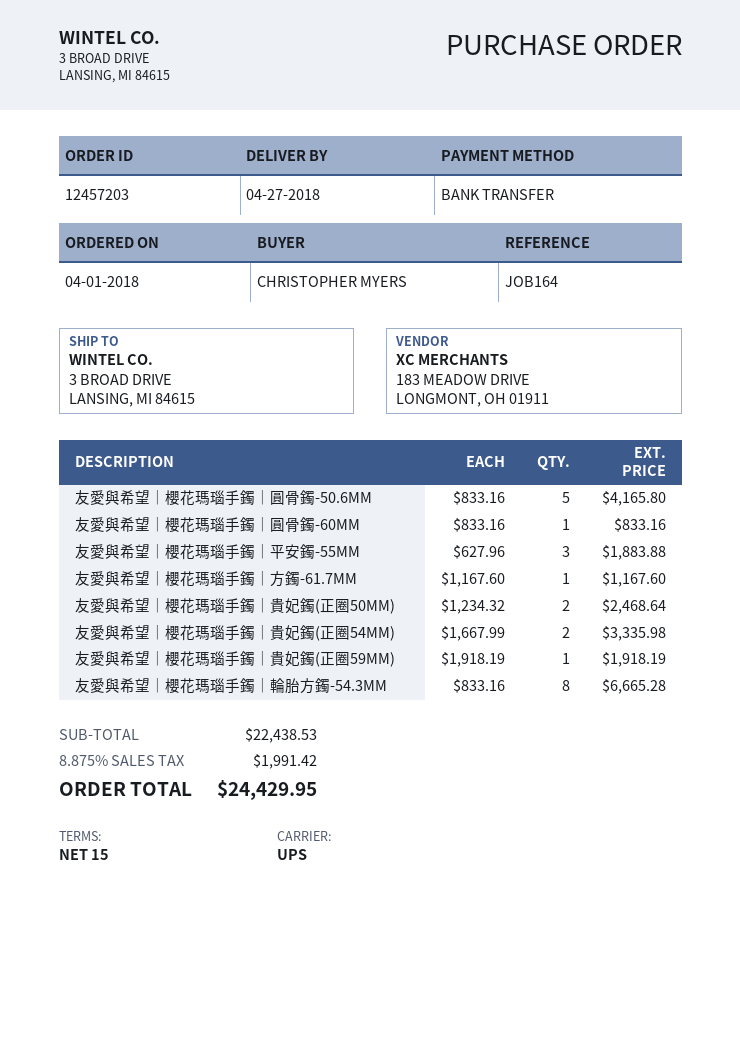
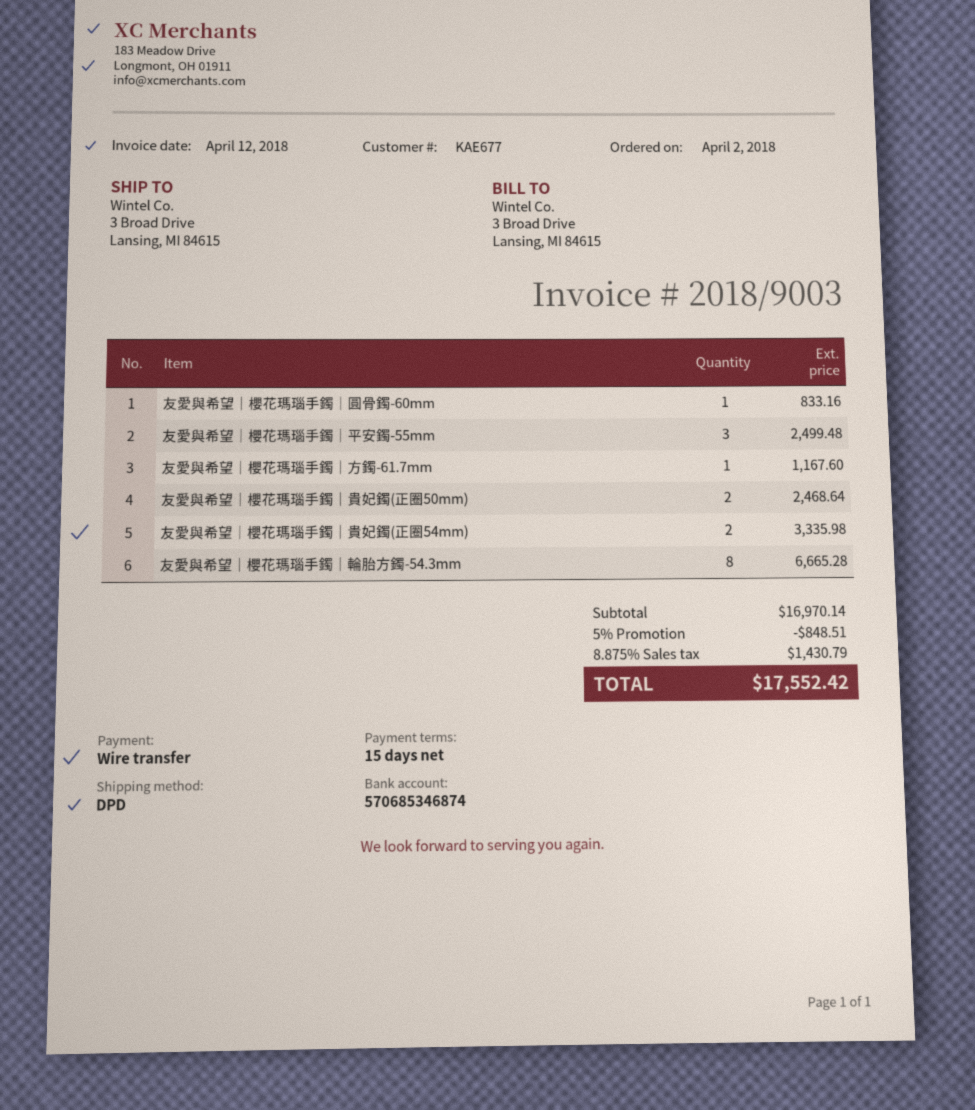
order date: 2018-04-01 -> 2018-04-02
shipping method: UPS -> DPD
友愛與希望│櫻花瑪瑙手鐲│圓骨鐲-50.6MM: 5 for 4165.80 -> none
友愛與希望│櫻花瑪瑙手鐲│平安鐲-55MM: 3 for 1883.88 -> 3 for 2499.48
友愛與希望│櫻花瑪瑙手鐲│貴妃鐲(正圈59MM): 1 for 1918.19 -> none
subtotal: 22438.53 -> 16970.14
discount: none -> 5% = 848.51
tax: 8.875% = 1991.42 -> 8.875% = 1430.79
total: 24429.95 -> 17552.42

